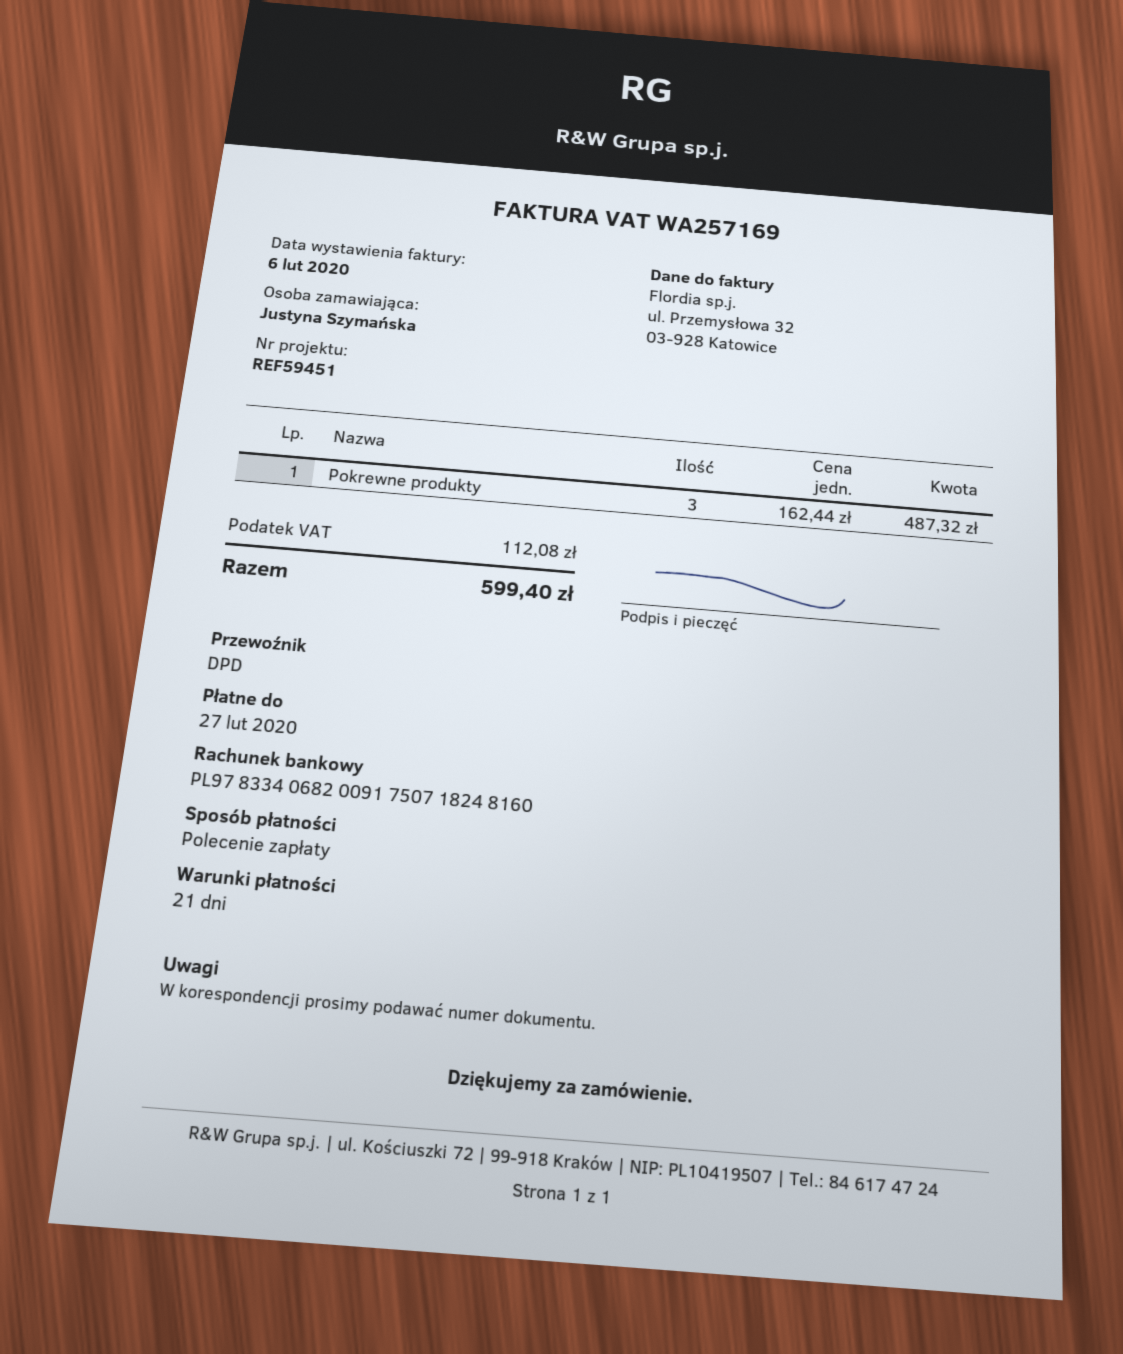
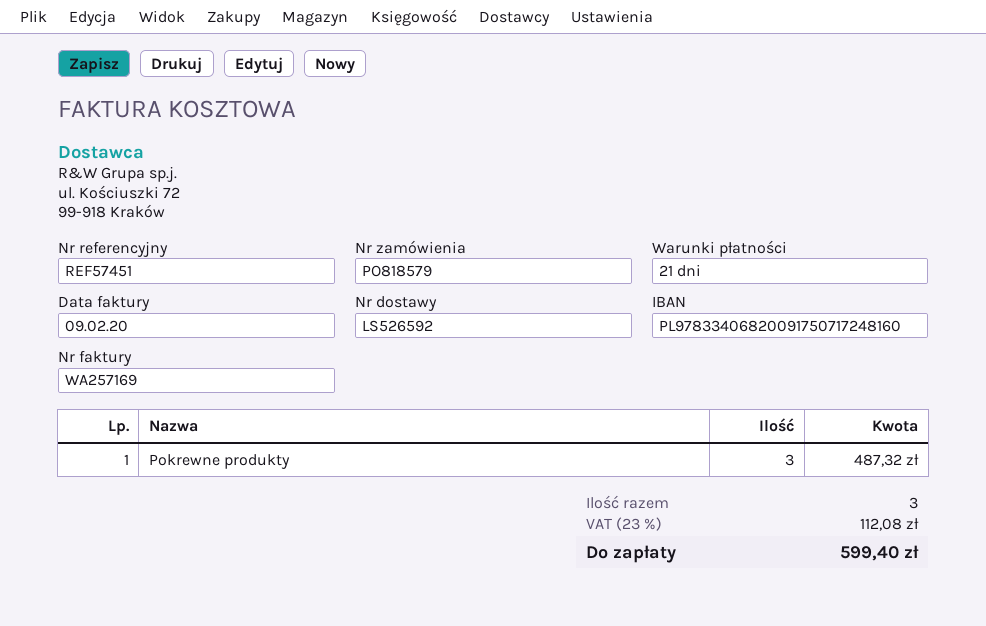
invoice date: 2020-02-06 -> 2020-02-09
reference: REF59451 -> REF57451
bank account: PL97833406820091750718248160 -> PL97833406820091750717248160

